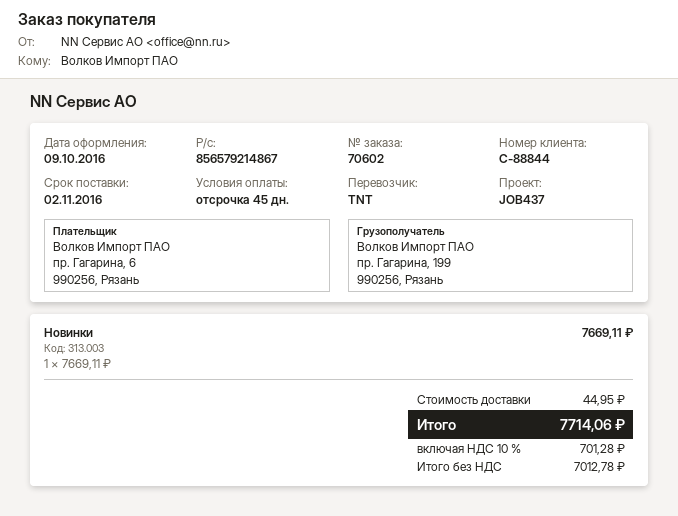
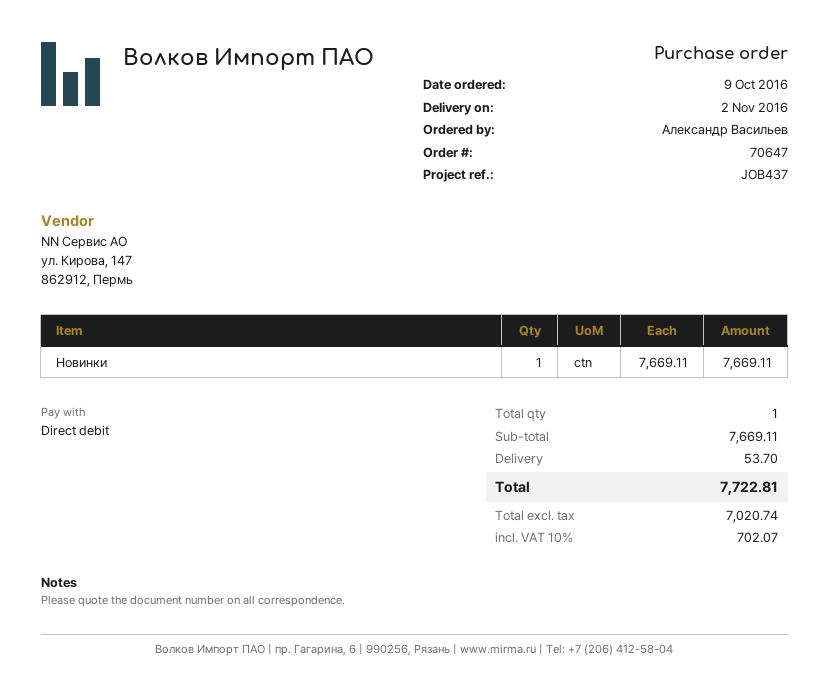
order number: 70602 -> 70647
shipping: 44.95 -> 53.70
net: 7012.78 -> 7020.74
tax: 10% = 701.28 -> 10% = 702.07
total: 7714.06 -> 7722.81

